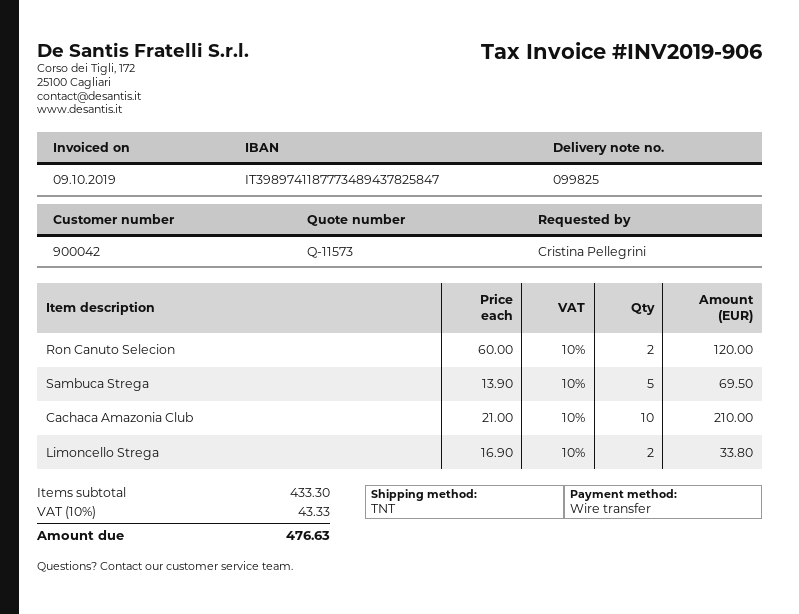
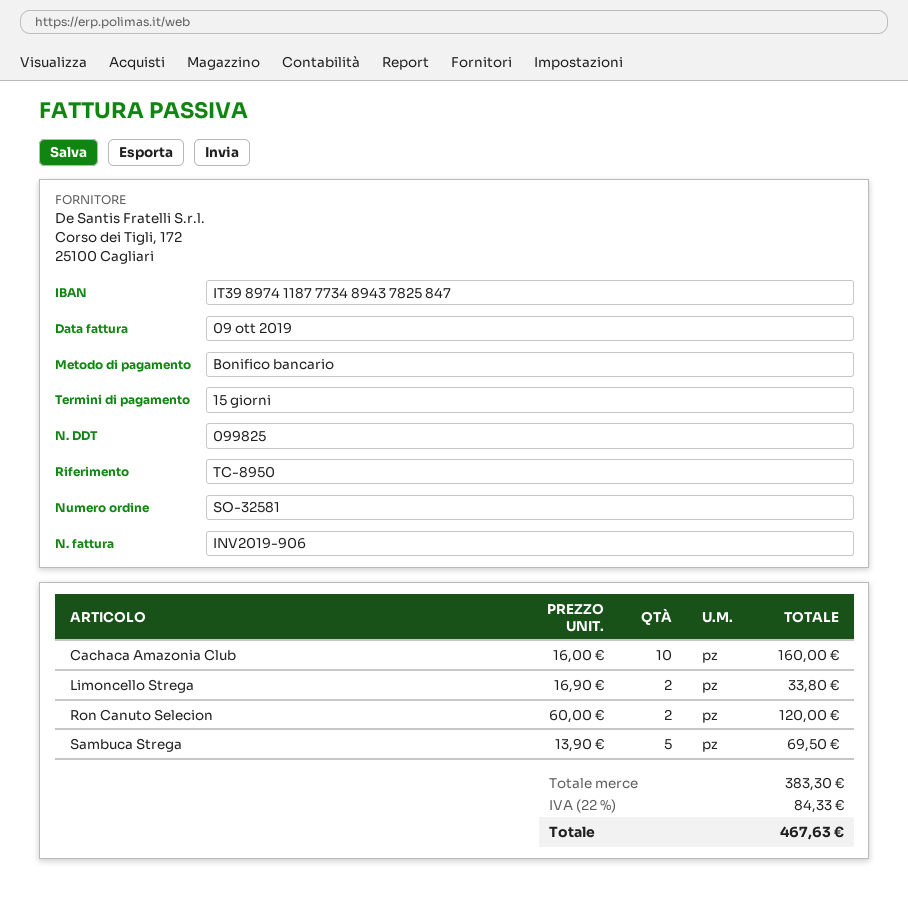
Cachaca Amazonia Club: 10 x 21.00 = 210.00 -> 10 x 16.00 = 160.00
subtotal: 433.30 -> 383.30
tax: 10% = 43.33 -> 22% = 84.33
total: 476.63 -> 467.63

